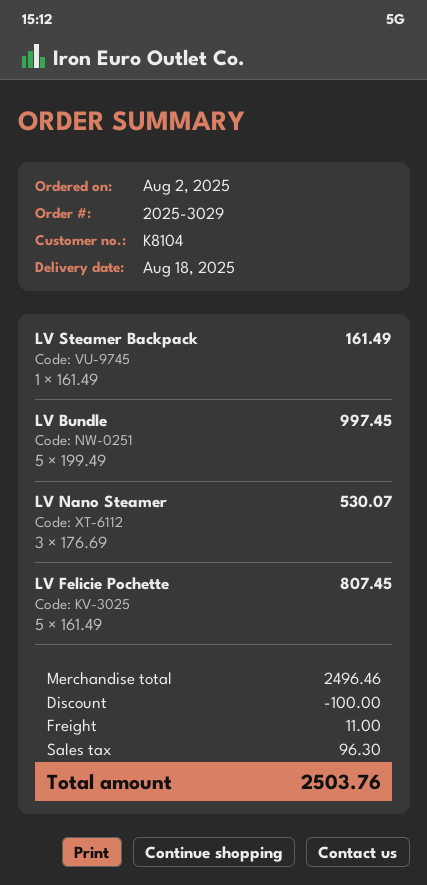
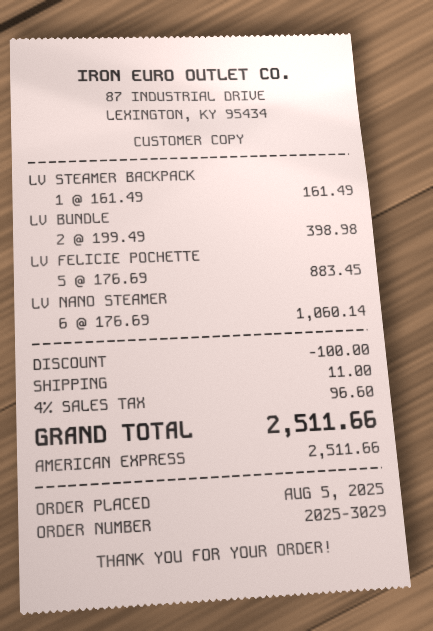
order date: 2025-08-02 -> 2025-08-05
LV Bundle: 5 x 199.49 = 997.45 -> 2 x 199.49 = 398.98
LV Nano Steamer: 3 x 176.69 = 530.07 -> 6 x 176.69 = 1060.14
LV Felicie Pochette: 5 x 161.49 = 807.45 -> 5 x 176.69 = 883.45
tax: 96.30 -> 96.60
total: 2503.76 -> 2511.66

